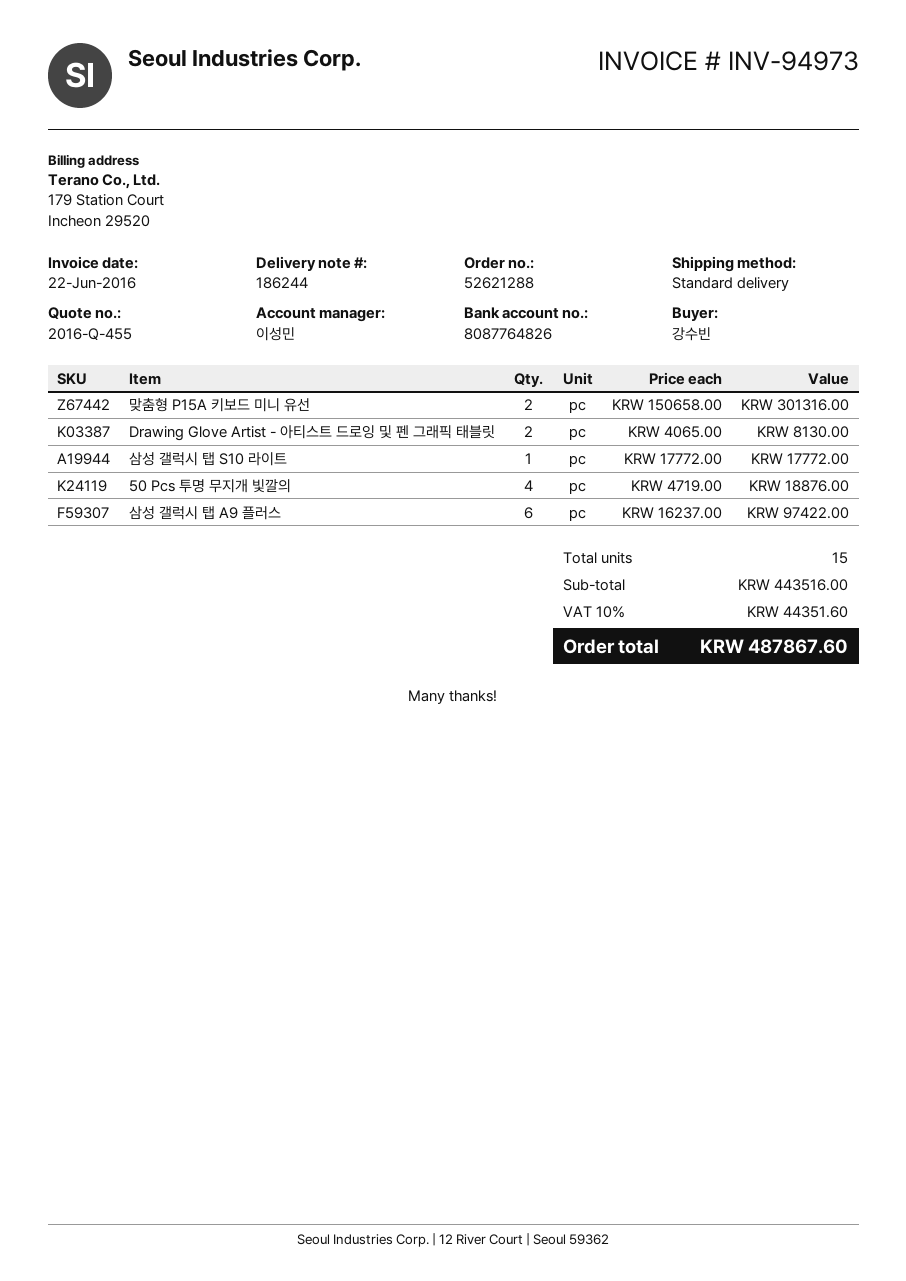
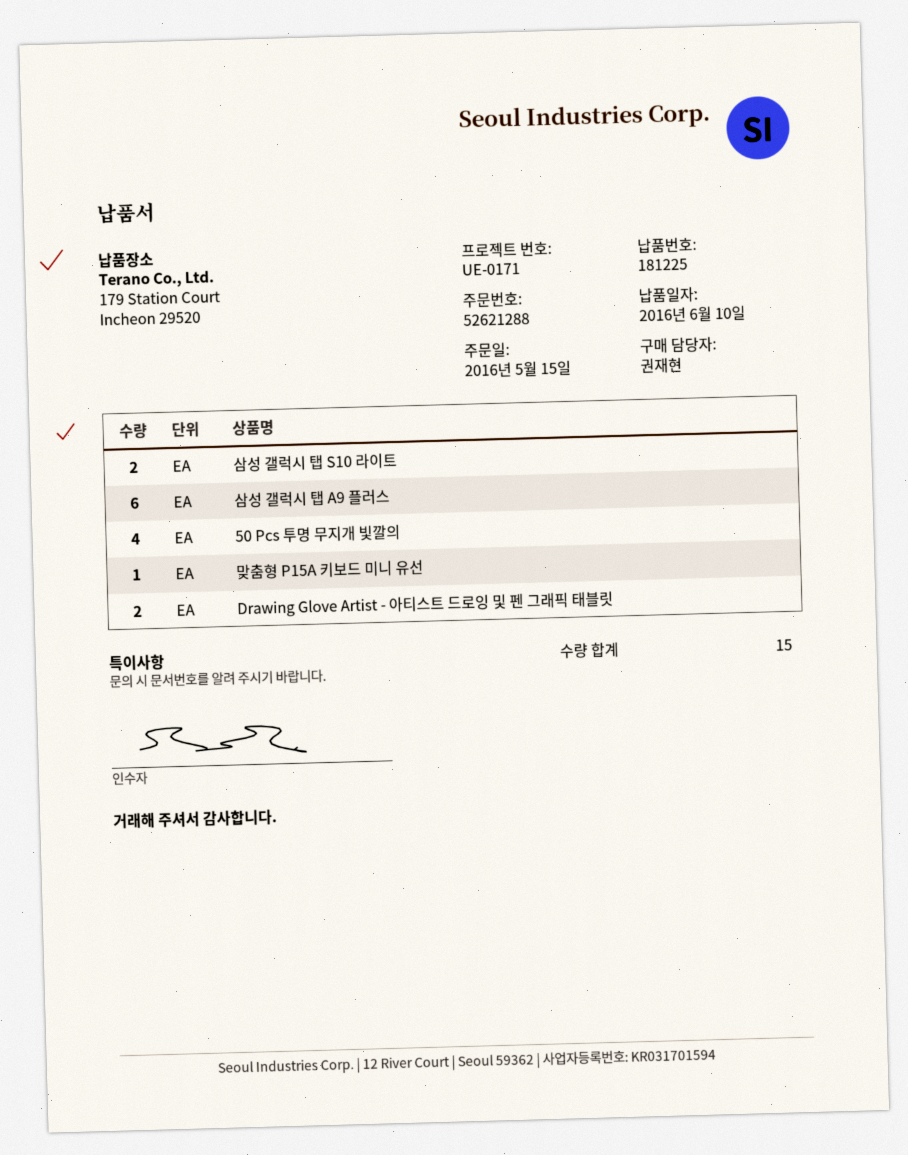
delivery note number: 186244 -> 181225
ordered by: 강수빈 -> 권재현
맞춤형 P15A 키보드 미니 유선: 2 -> 1
삼성 갤럭시 탭 S10 라이트: 1 -> 2

